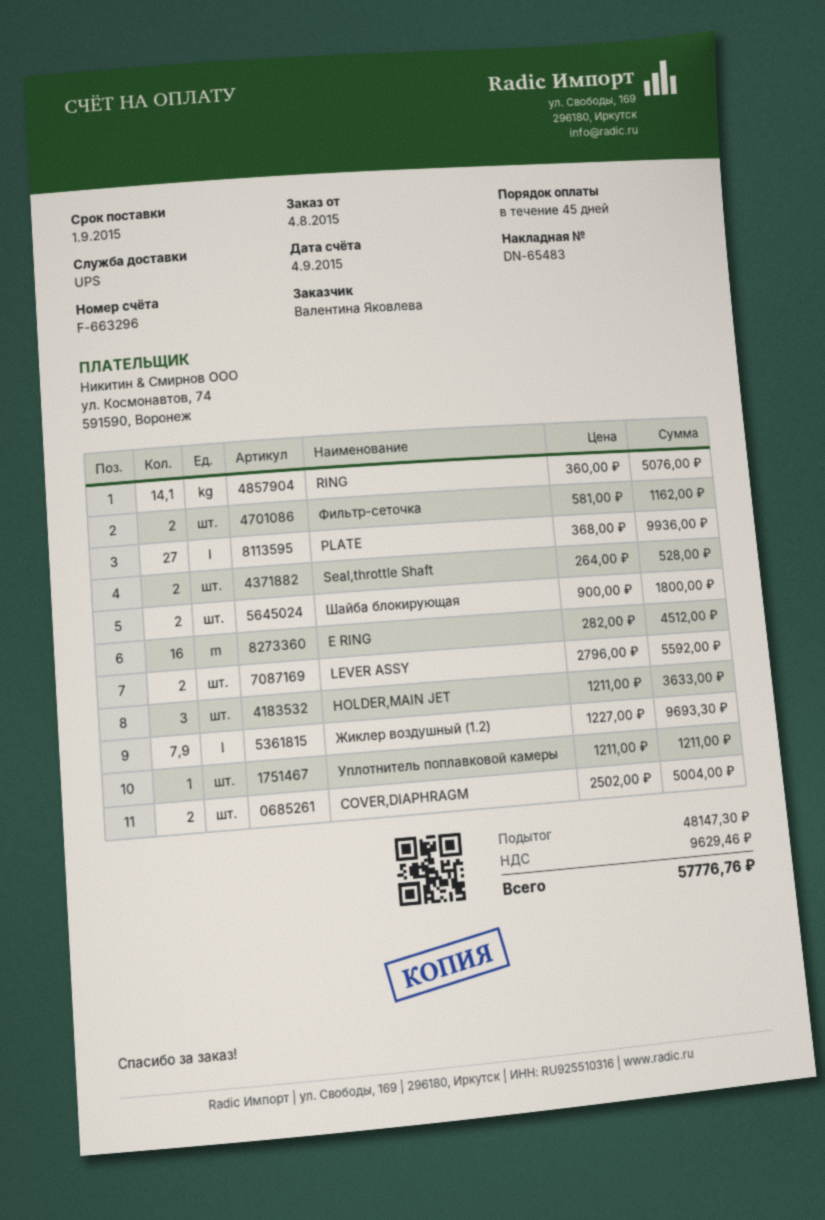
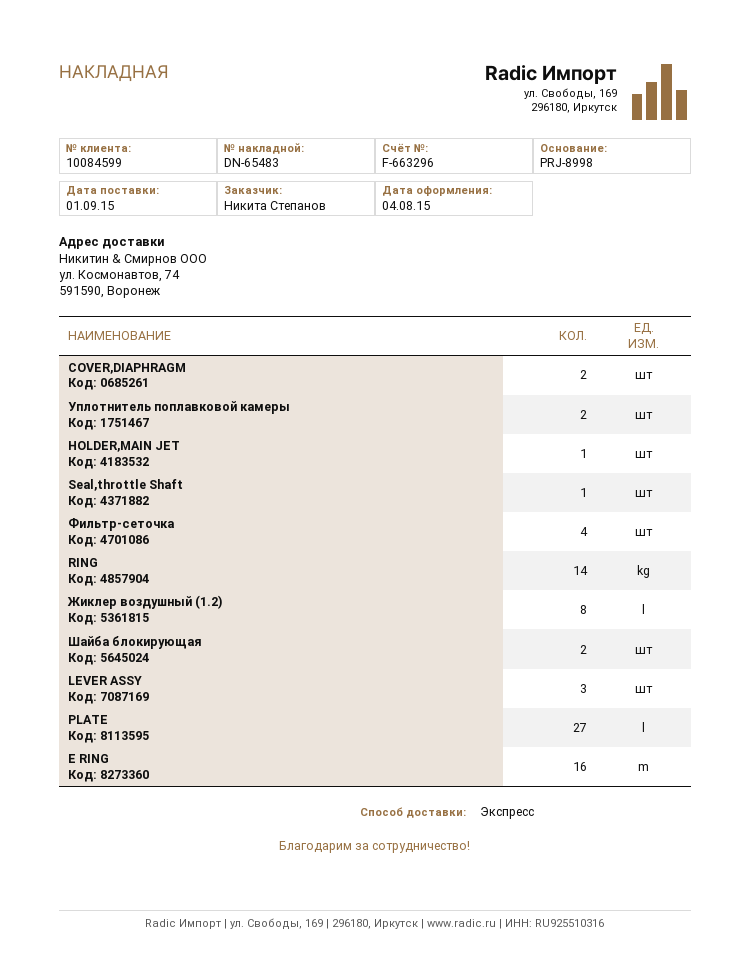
ordered by: Валентина Яковлева -> Никита Степанов
shipping method: UPS -> express
RING: 14.1 -> 14
Фильтр-сеточка: 2 -> 4
Seal,throttle Shaft: 2 -> 1
LEVER ASSY: 2 -> 3
HOLDER,MAIN JET: 3 -> 1
Жиклер воздушный (1.2): 7.9 -> 8
Уплотнитель поплавковой камеры: 1 -> 2

